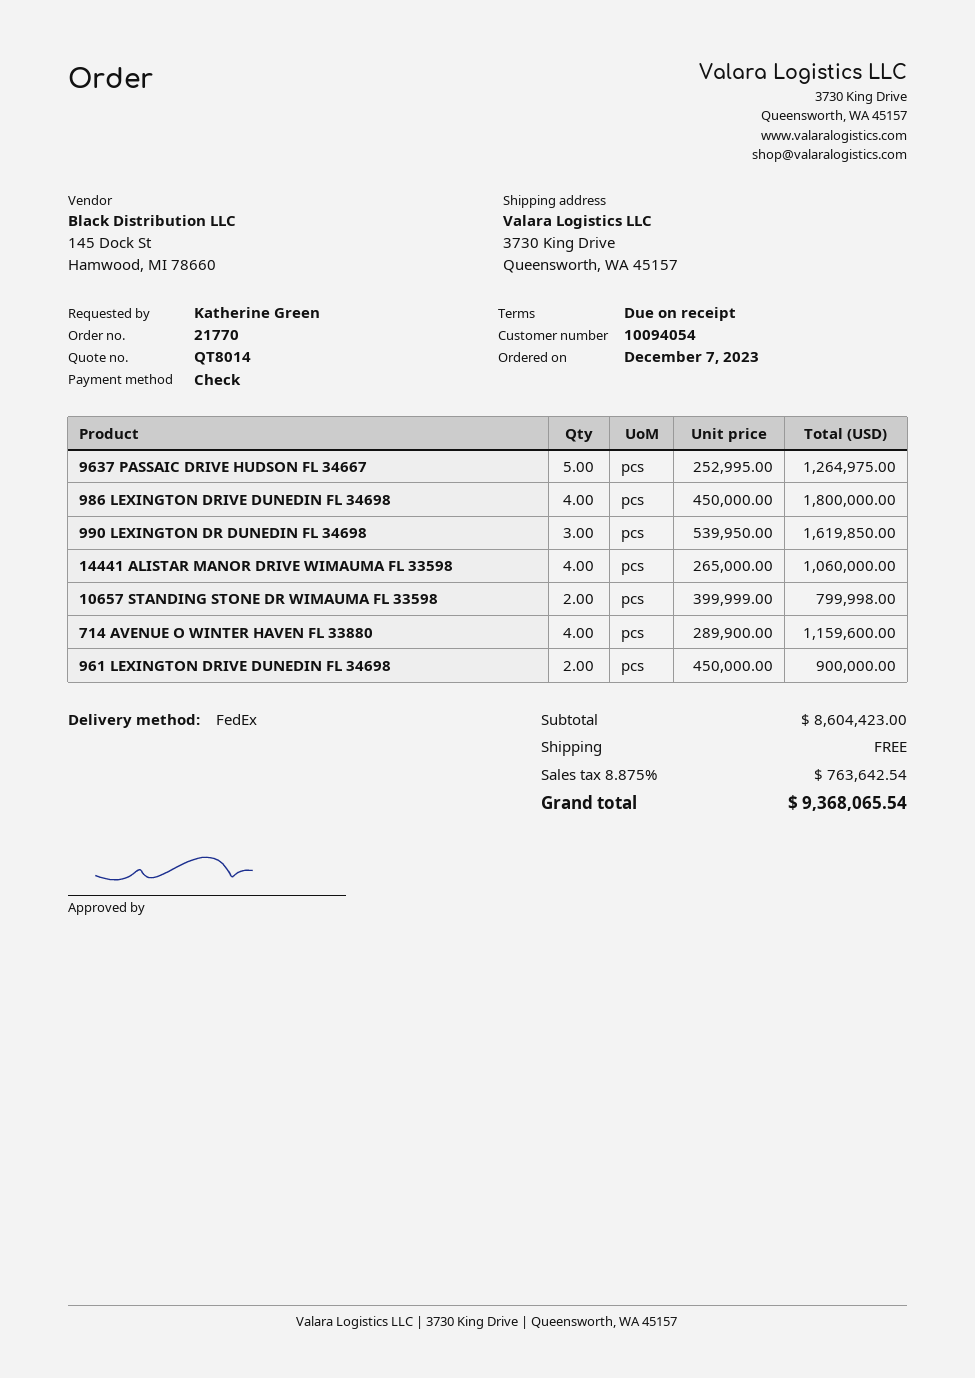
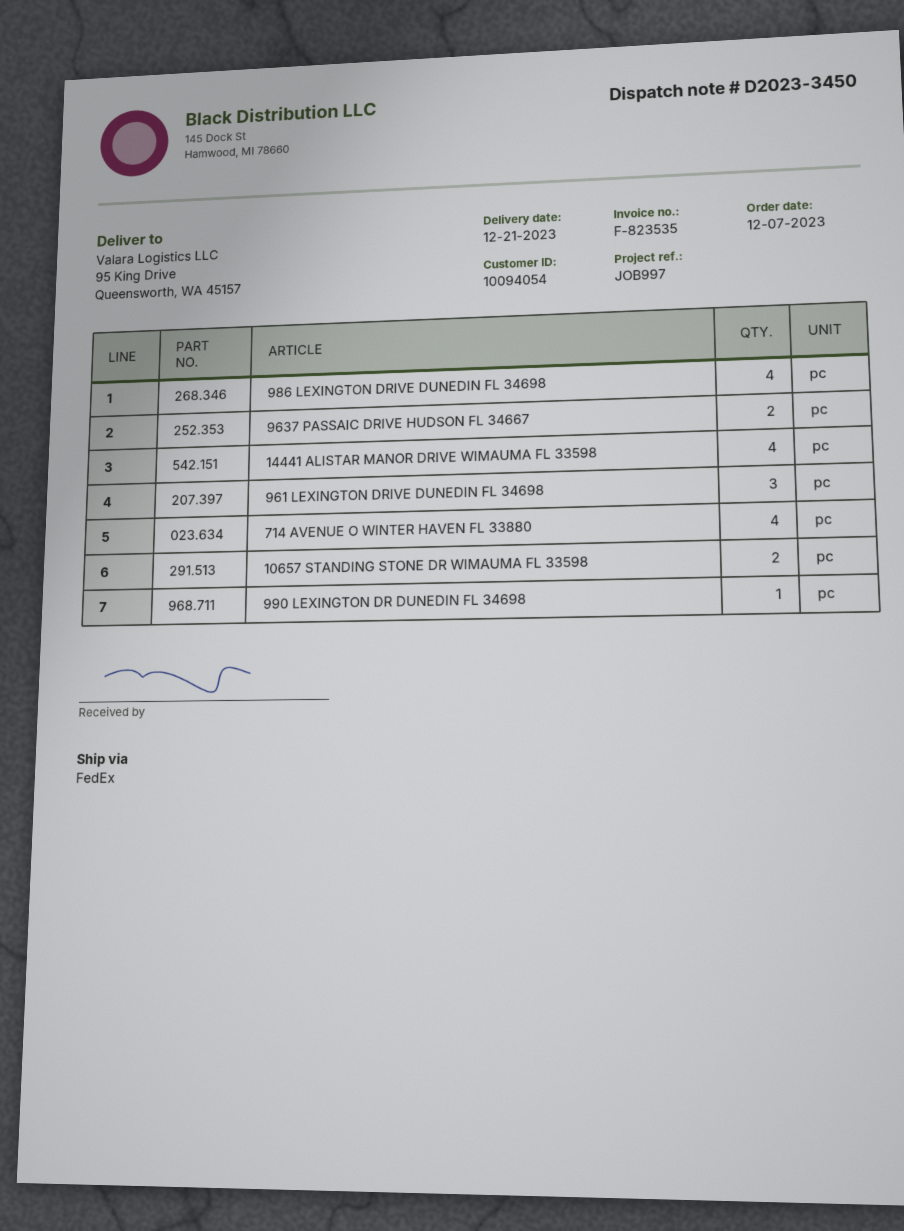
ship to: 3730 King Drive, Queensworth, WA 45157 -> 95 King Drive, Queensworth, WA 45157
9637 PASSAIC DRIVE HUDSON FL 34667: 5 -> 2
990 LEXINGTON DR DUNEDIN FL 34698: 3 -> 1
961 LEXINGTON DRIVE DUNEDIN FL 34698: 2 -> 3

